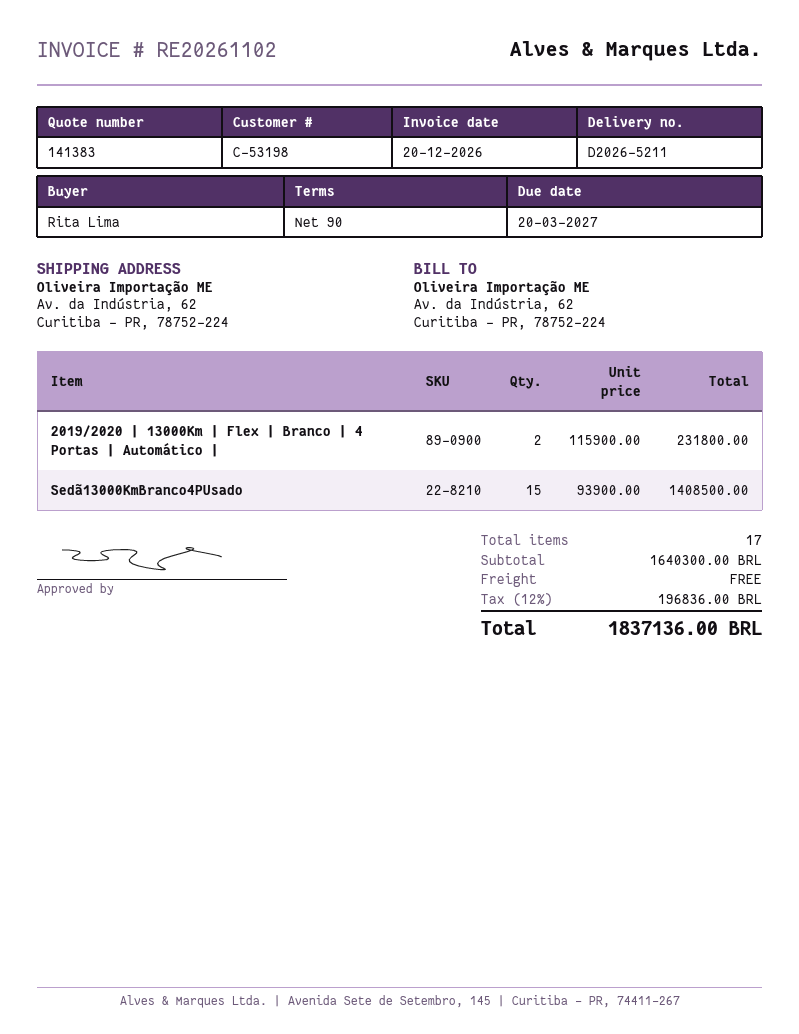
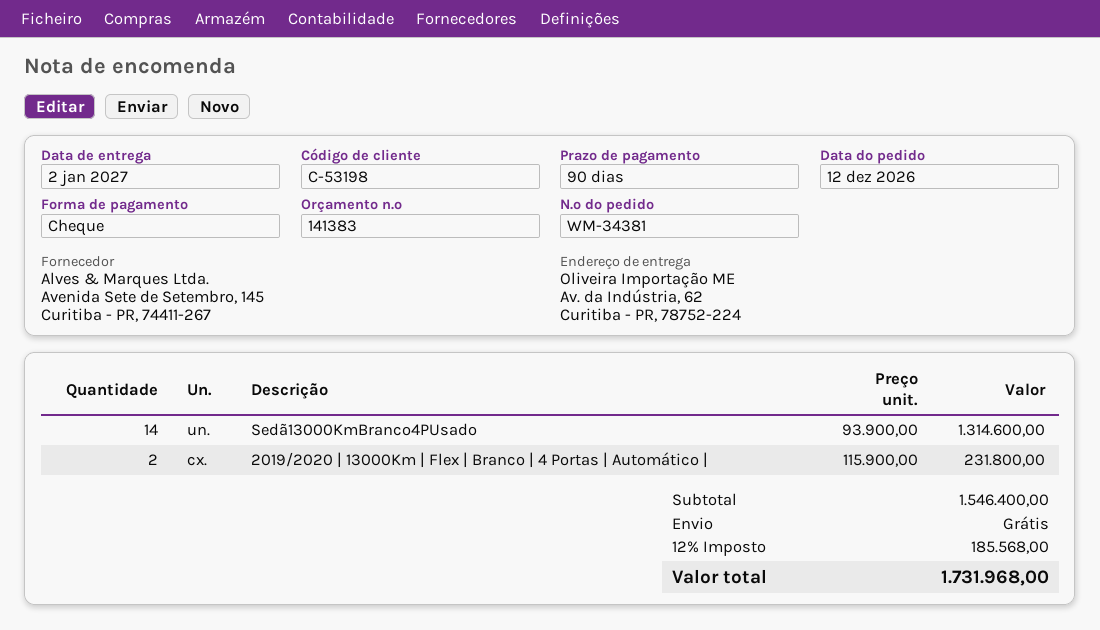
Sedã13000KmBranco4PUsado: 15 x 93900.00 = 1408500.00 -> 14 x 93900.00 = 1314600.00
subtotal: 1640300.00 -> 1546400.00
tax: 12% = 196836.00 -> 12% = 185568.00
total: 1837136.00 -> 1731968.00

